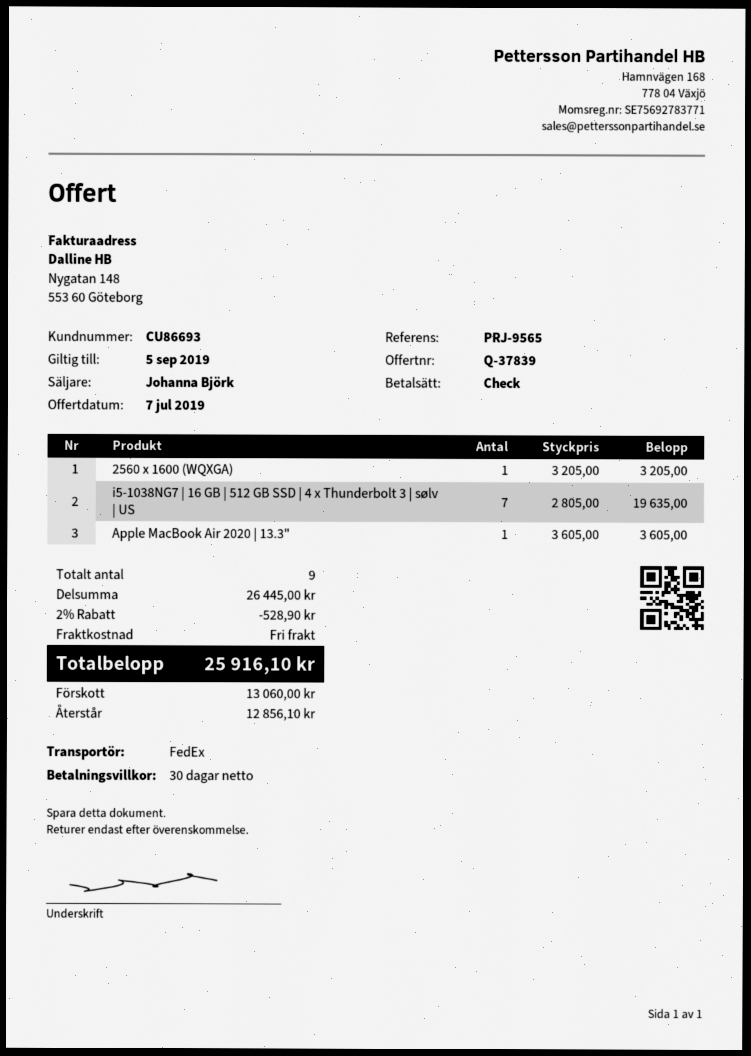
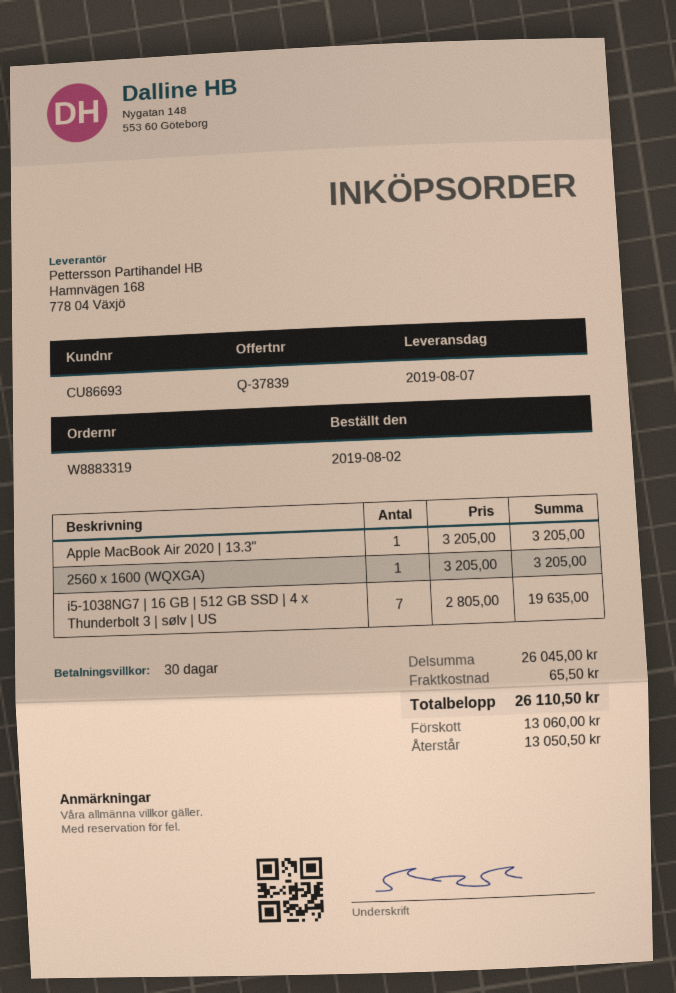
Apple MacBook Air 2020 | 13.3": 1 x 3605.00 = 3605.00 -> 1 x 3205.00 = 3205.00
subtotal: 26445.00 -> 26045.00
discount: 2% = 528.90 -> none
shipping: 0.00 -> 65.50
total: 25916.10 -> 26110.50
balance: 12856.10 -> 13050.50

